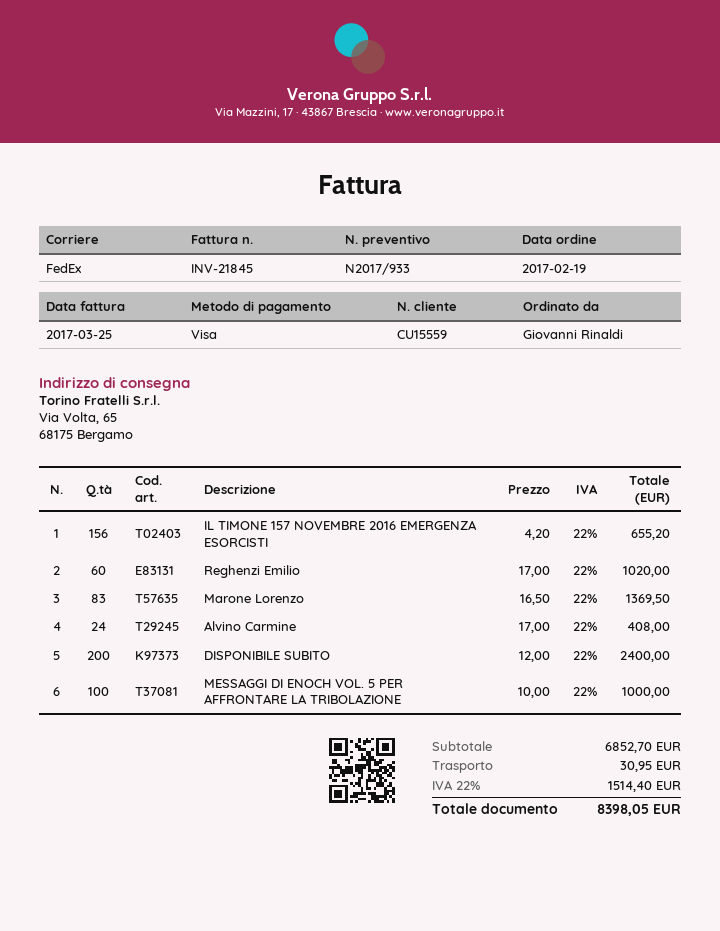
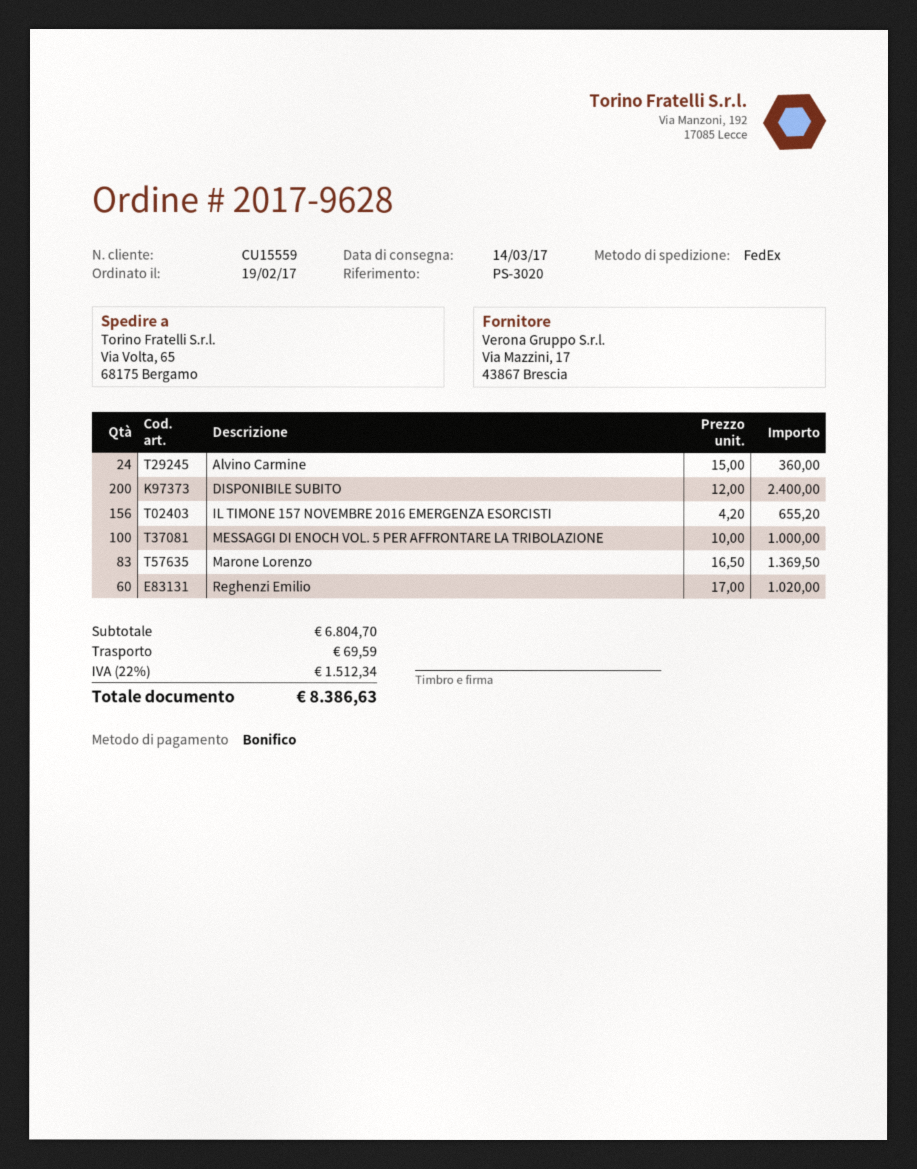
payment method: Visa -> bank transfer
Alvino Carmine: 24 x 17.00 = 408.00 -> 24 x 15.00 = 360.00
subtotal: 6852.70 -> 6804.70
shipping: 30.95 -> 69.59
tax: 22% = 1514.40 -> 22% = 1512.34
total: 8398.05 -> 8386.63

